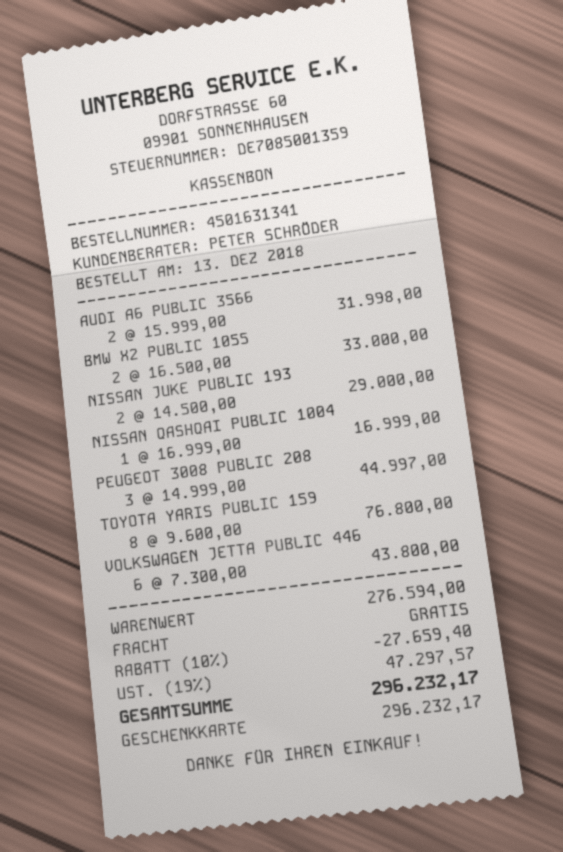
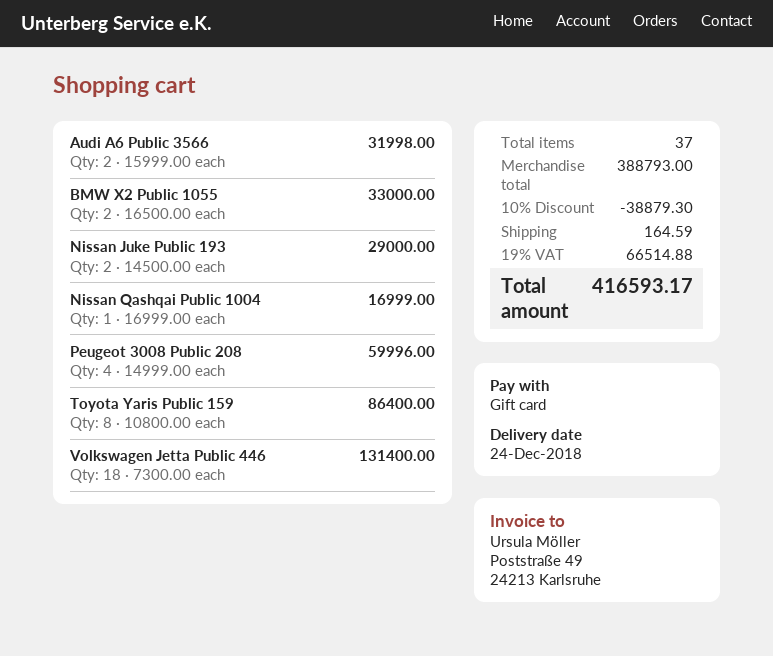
PEUGEOT 3008 PUBLIC 208: 3 x 14999.00 = 44997.00 -> 4 x 14999.00 = 59996.00
TOYOTA YARIS PUBLIC 159: 8 x 9600.00 = 76800.00 -> 8 x 10800.00 = 86400.00
VOLKSWAGEN JETTA PUBLIC 446: 6 x 7300.00 = 43800.00 -> 18 x 7300.00 = 131400.00
subtotal: 276594.00 -> 388793.00
discount: 10% = 27659.40 -> 10% = 38879.30
shipping: 0.00 -> 164.59
tax: 19% = 47297.57 -> 19% = 66514.88
total: 296232.17 -> 416593.17

